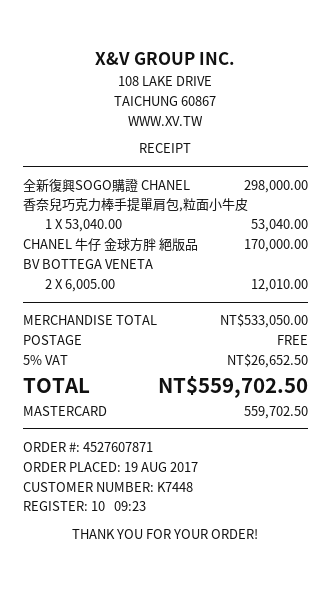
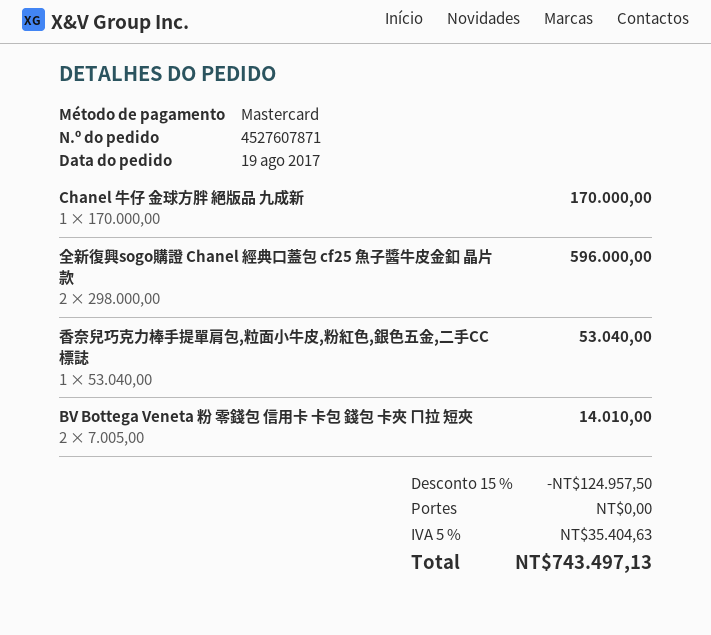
全新復興SOGO購證 CHANEL: 1 x 298000.00 = 298000.00 -> 2 x 298000.00 = 596000.00
BV BOTTEGA VENETA: 2 x 6005.00 = 12010.00 -> 2 x 7005.00 = 14010.00
discount: none -> 15% = 124957.50
tax: 5% = 26652.50 -> 5% = 35404.63
total: 559702.50 -> 743497.13

